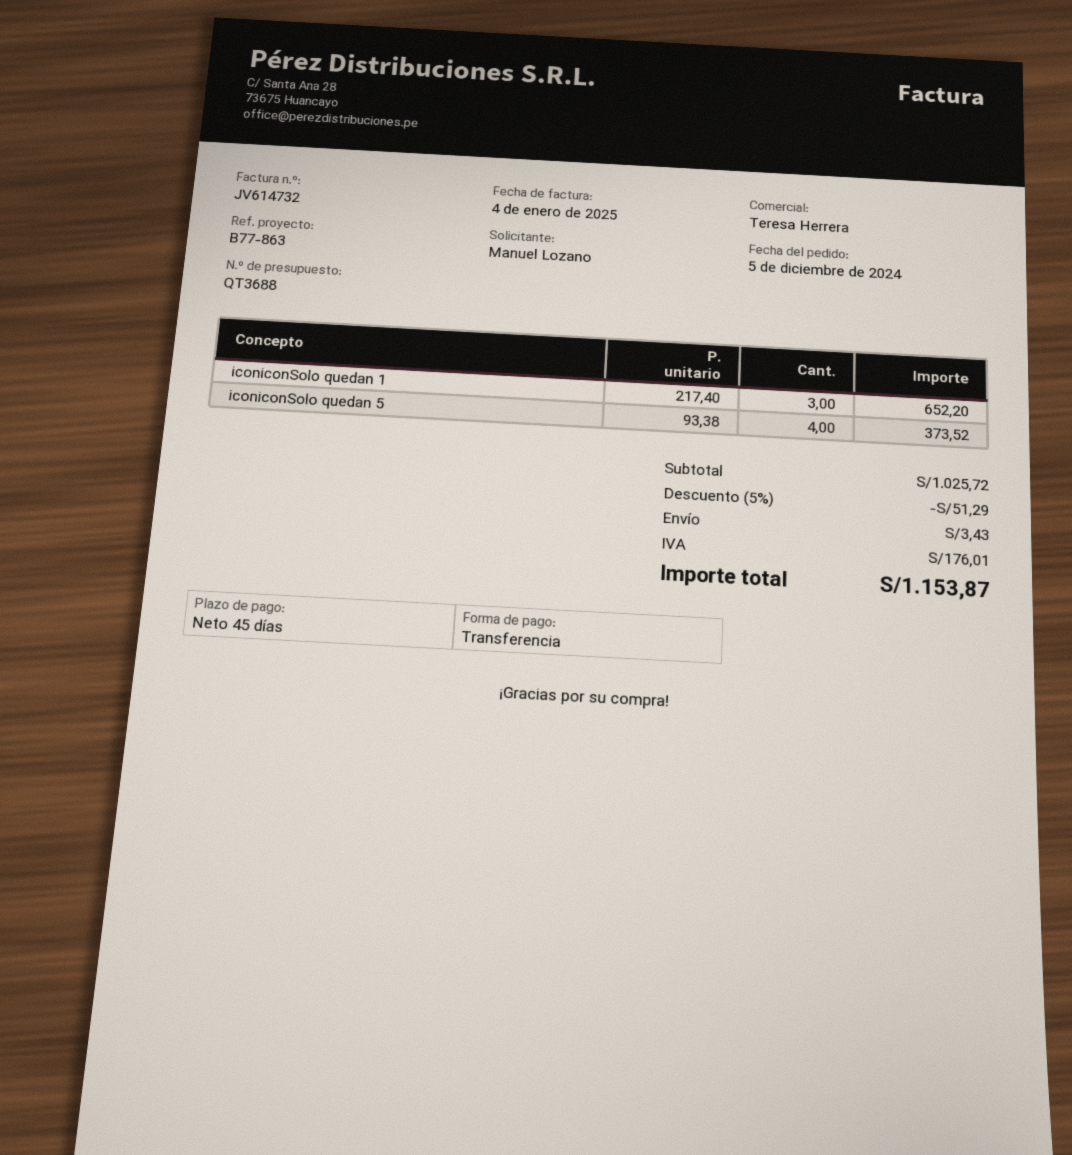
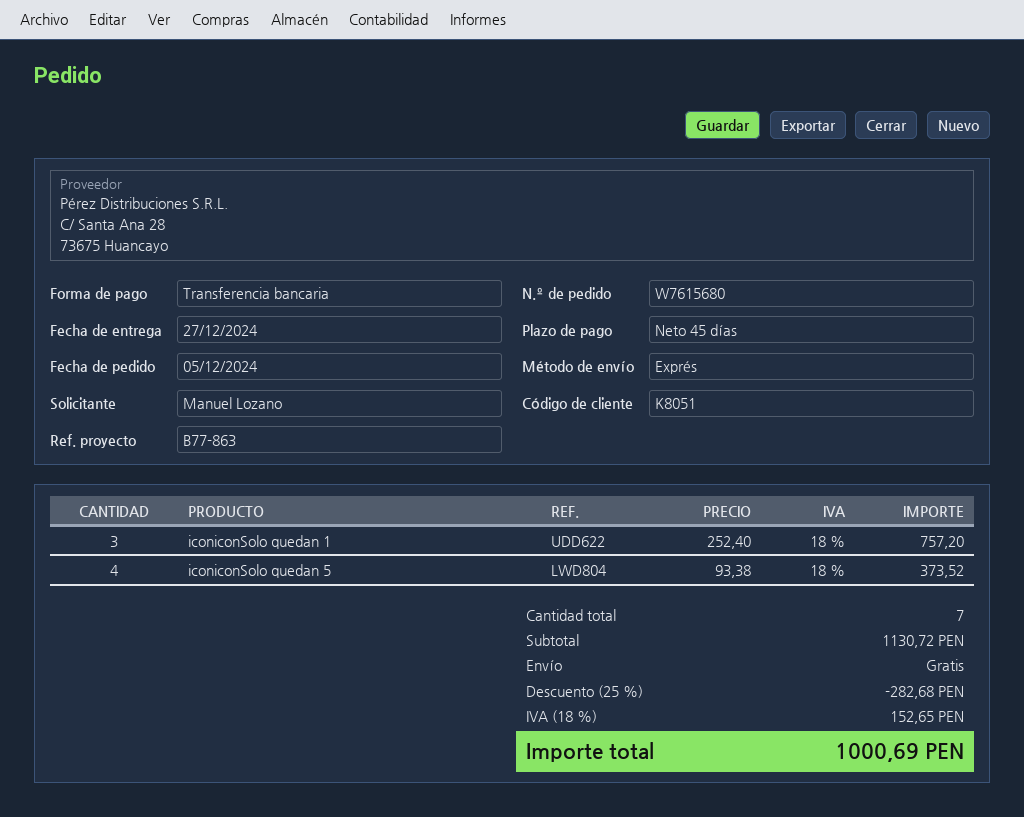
iconiconSolo quedan 1: 3 x 217.40 = 652.20 -> 3 x 252.40 = 757.20
subtotal: 1025.72 -> 1130.72
discount: 5% = 51.29 -> 25% = 282.68
shipping: 3.43 -> 0.00
tax: 176.01 -> 152.65
total: 1153.87 -> 1000.69

